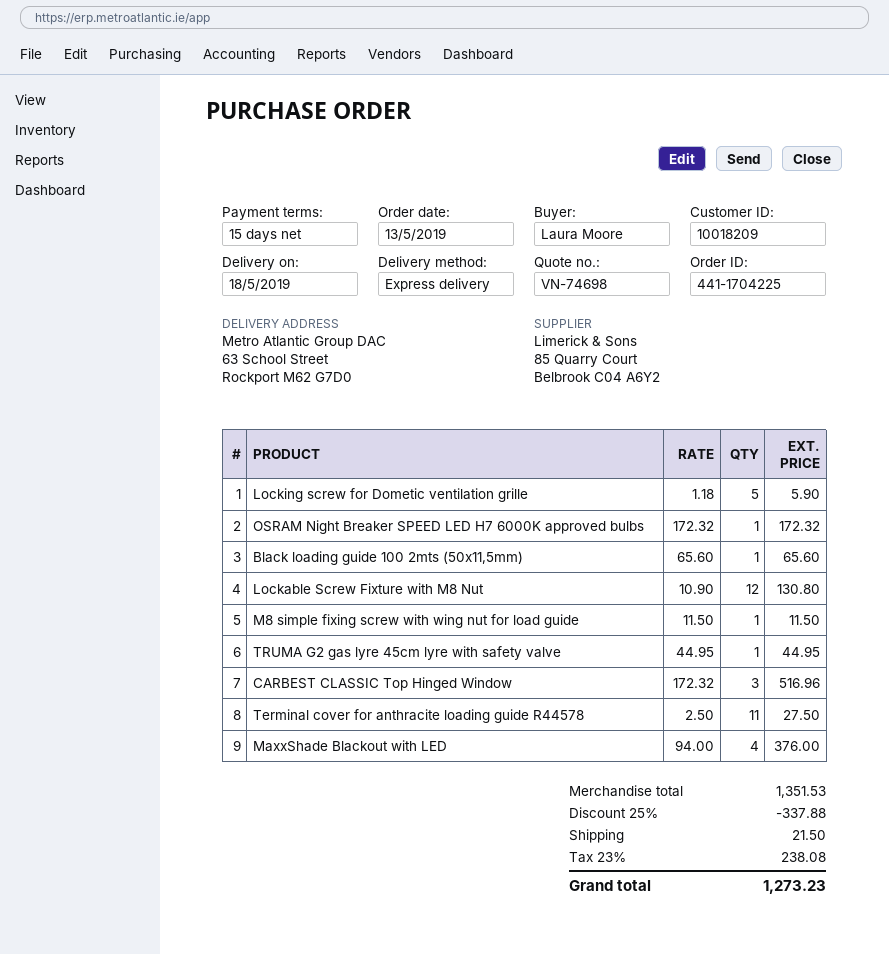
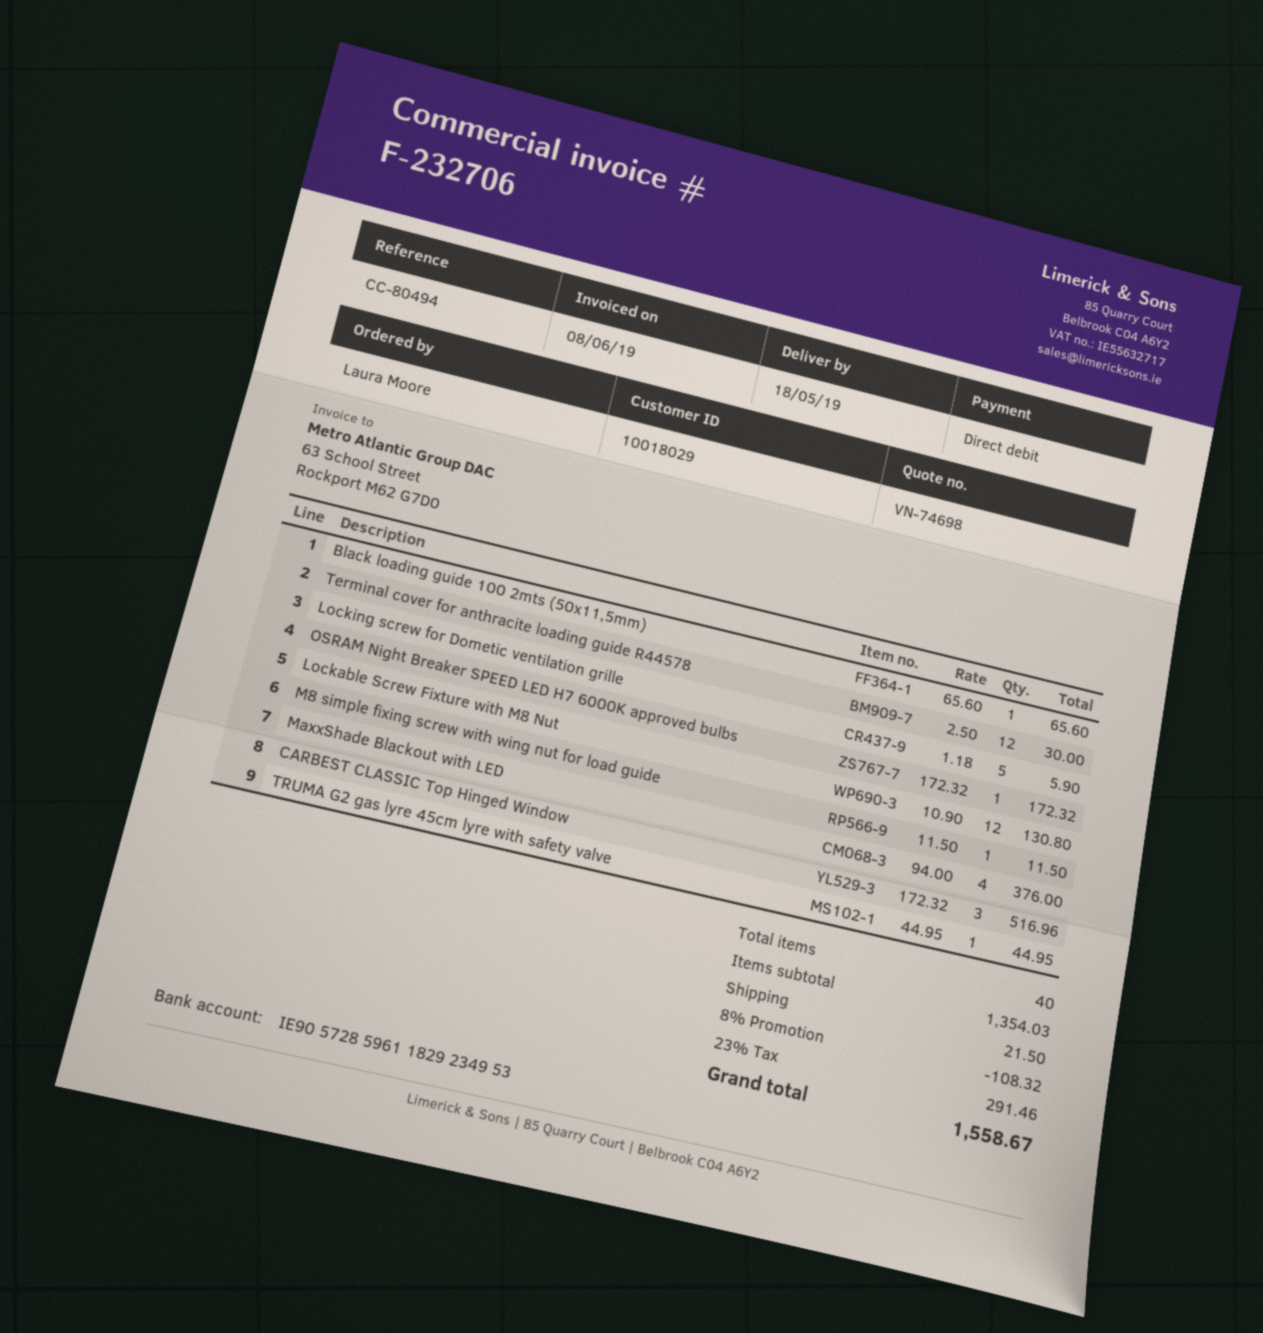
customer number: 10018209 -> 10018029
Terminal cover for anthracite loading guide R44578: 11 x 2.50 = 27.50 -> 12 x 2.50 = 30.00
subtotal: 1351.53 -> 1354.03
discount: 25% = 337.88 -> 8% = 108.32
tax: 23% = 238.08 -> 23% = 291.46
total: 1273.23 -> 1558.67

